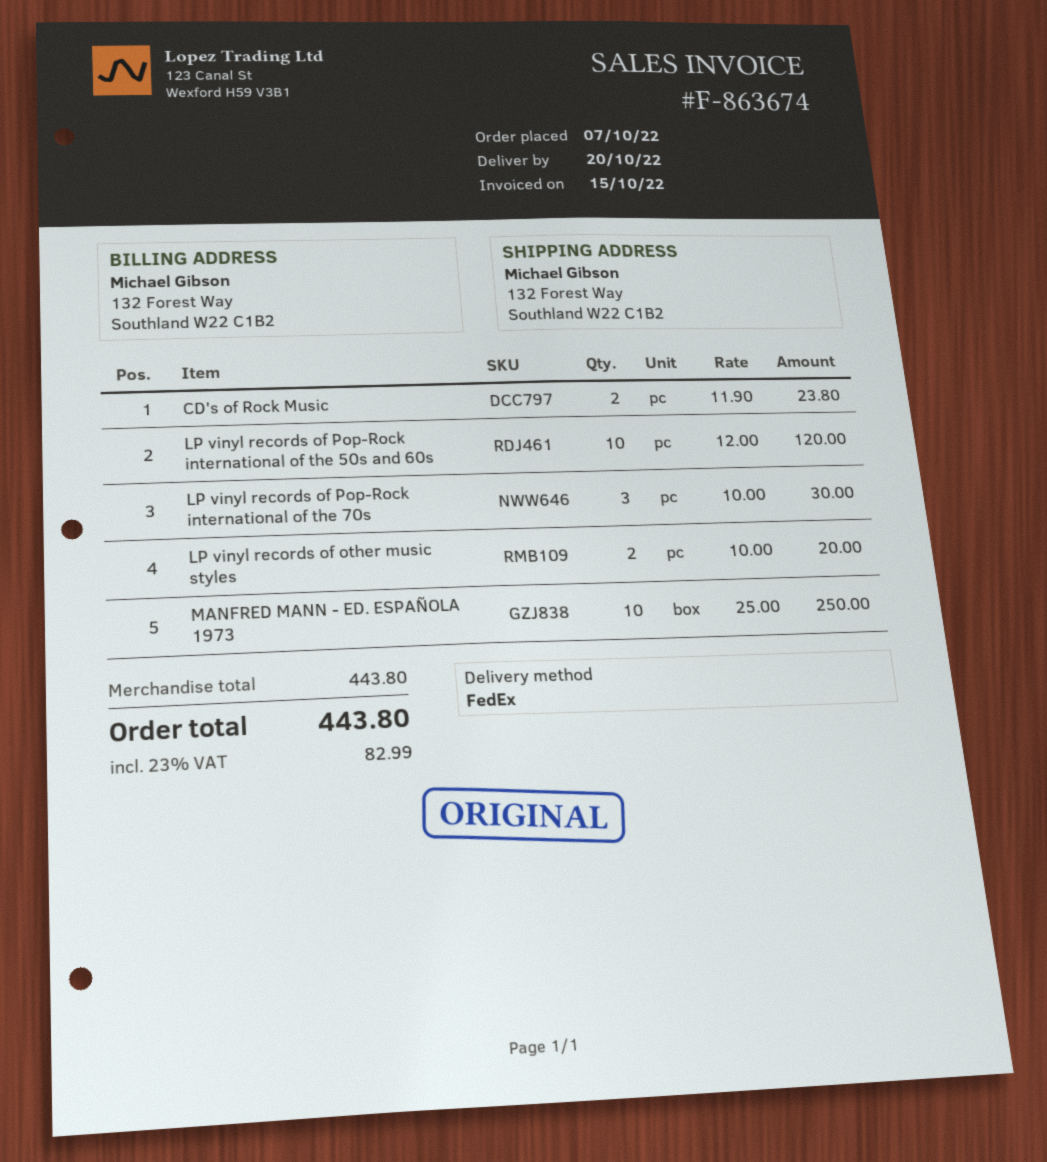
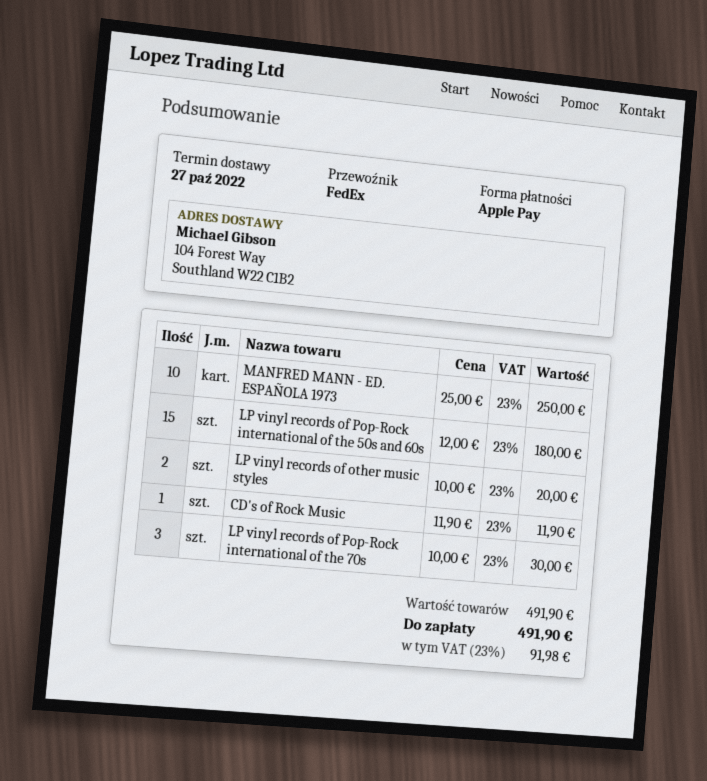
delivery date: 2022-10-20 -> 2022-10-27
ship to: 132 Forest Way, Southland W22 C1B2 -> 104 Forest Way, Southland W22 C1B2
CD's of Rock Music: 2 x 11.90 = 23.80 -> 1 x 11.90 = 11.90
LP vinyl records of Pop-Rock international of the 50s and 60s: 10 x 12.00 = 120.00 -> 15 x 12.00 = 180.00
subtotal: 443.80 -> 491.90
tax: 23% = 82.99 -> 23% = 91.98
total: 443.80 -> 491.90

